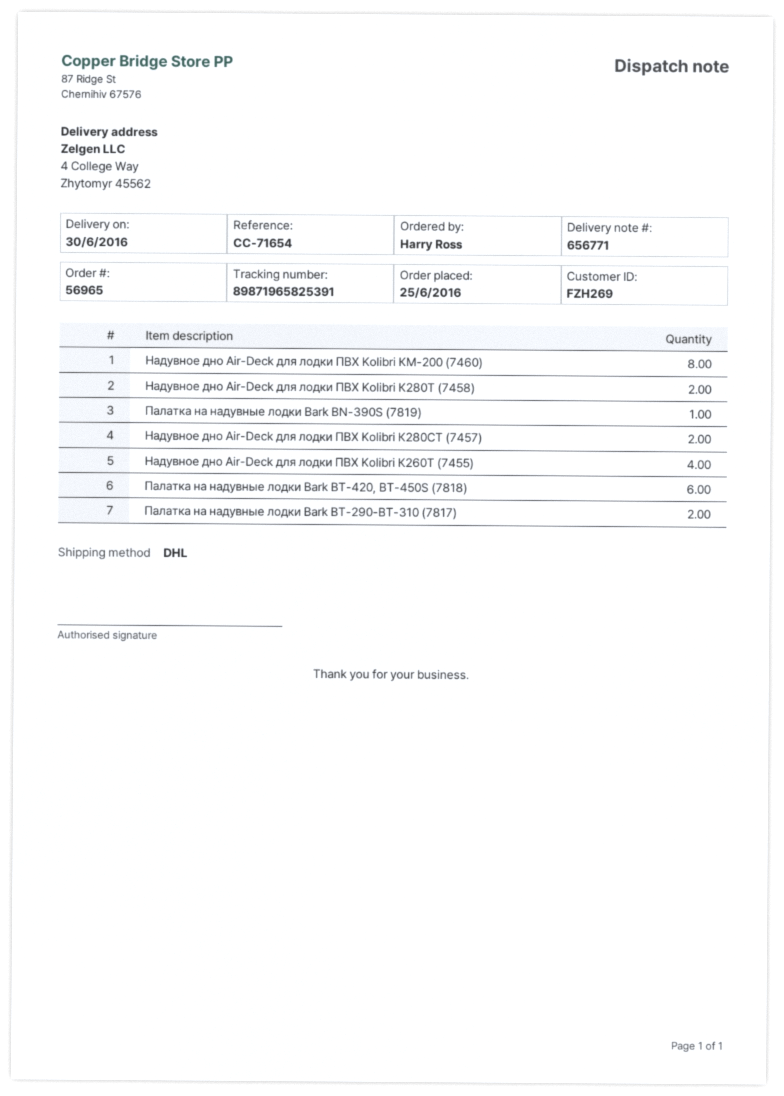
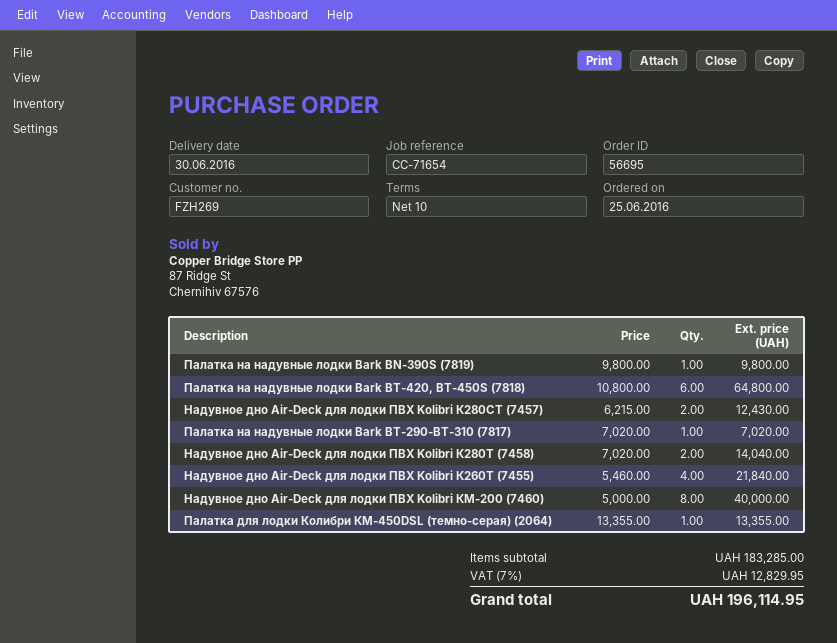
order number: 56965 -> 56695
Палатка на надувные лодки Bark BT-290-BT-310 (7817): 2 -> 1
Палатка для лодки Колибри КМ-450DSL (темно-серая) (2064): none -> 1

